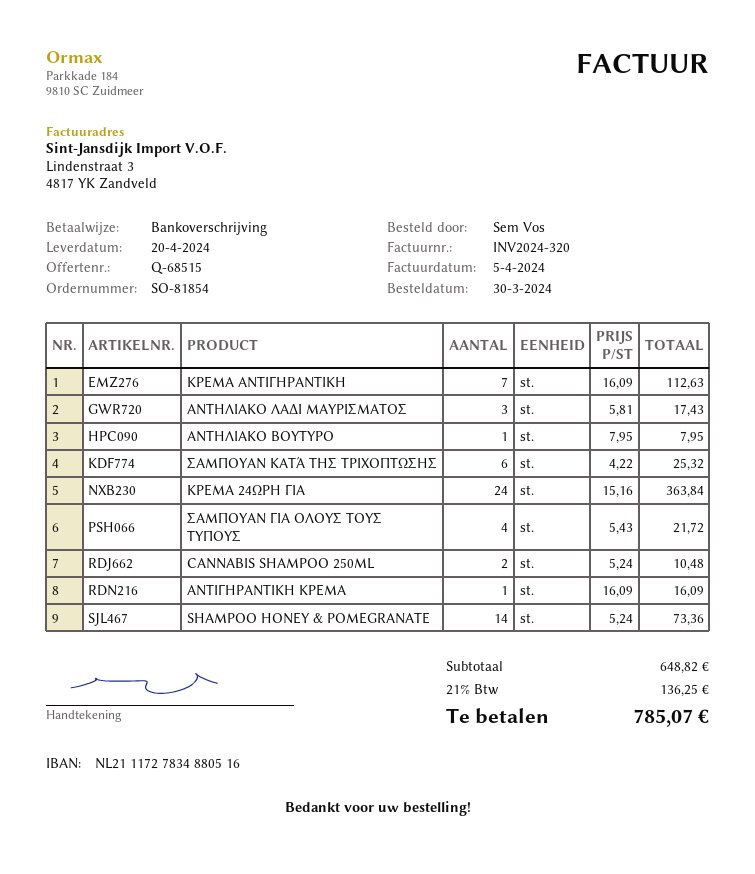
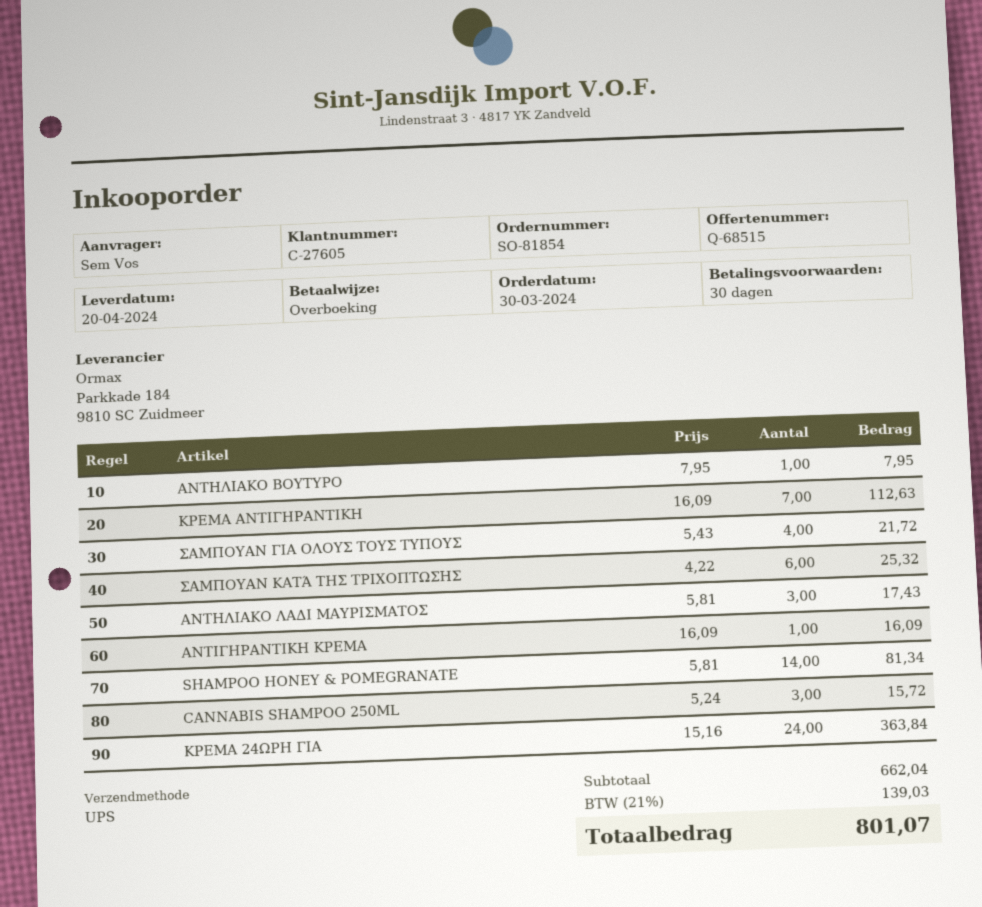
CANNABIS SHAMPOO 250ML: 2 x 5.24 = 10.48 -> 3 x 5.24 = 15.72
SHAMPOO HONEY & POMEGRANATE: 14 x 5.24 = 73.36 -> 14 x 5.81 = 81.34
subtotal: 648.82 -> 662.04
tax: 21% = 136.25 -> 21% = 139.03
total: 785.07 -> 801.07

